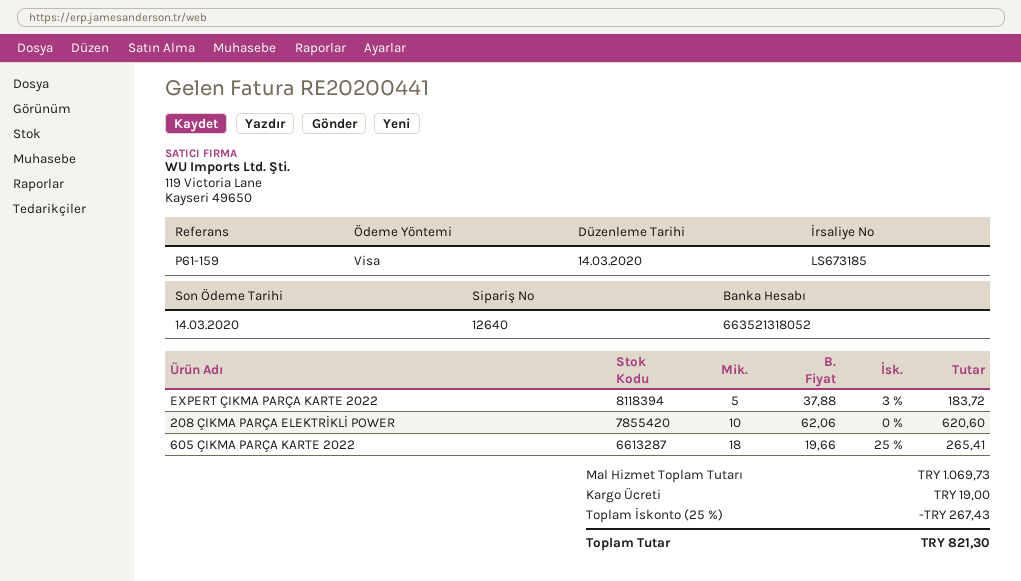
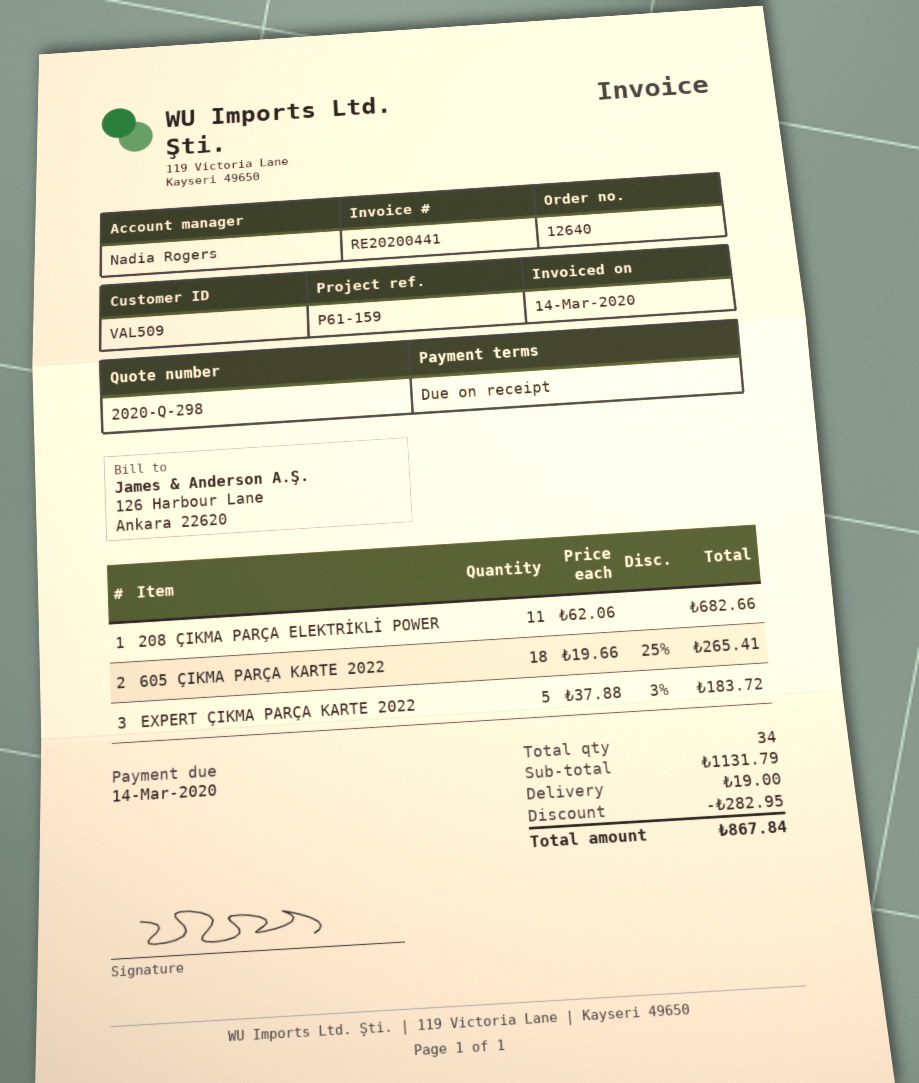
208 ÇIKMA PARÇA ELEKTRİKLİ POWER: 10 x 62.06 = 620.60 -> 11 x 62.06 = 682.66
subtotal: 1069.73 -> 1131.79
discount: 267.43 -> 282.95
total: 821.30 -> 867.84

